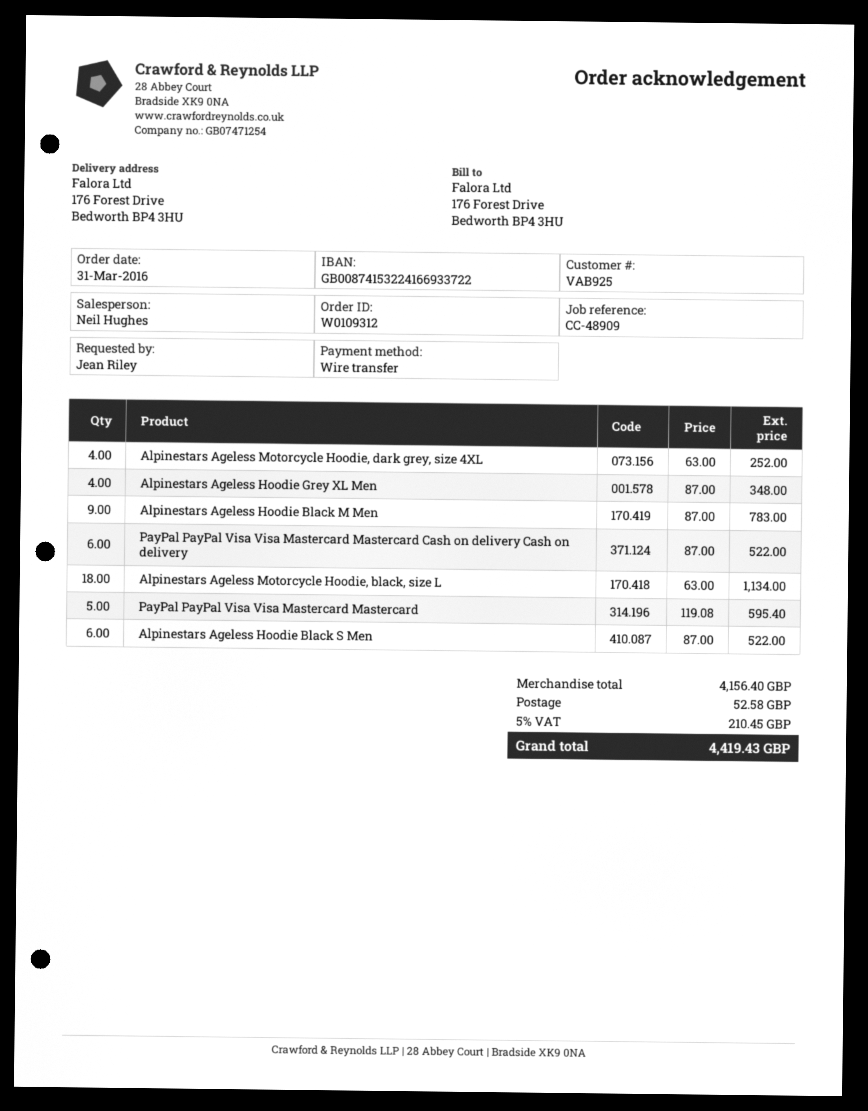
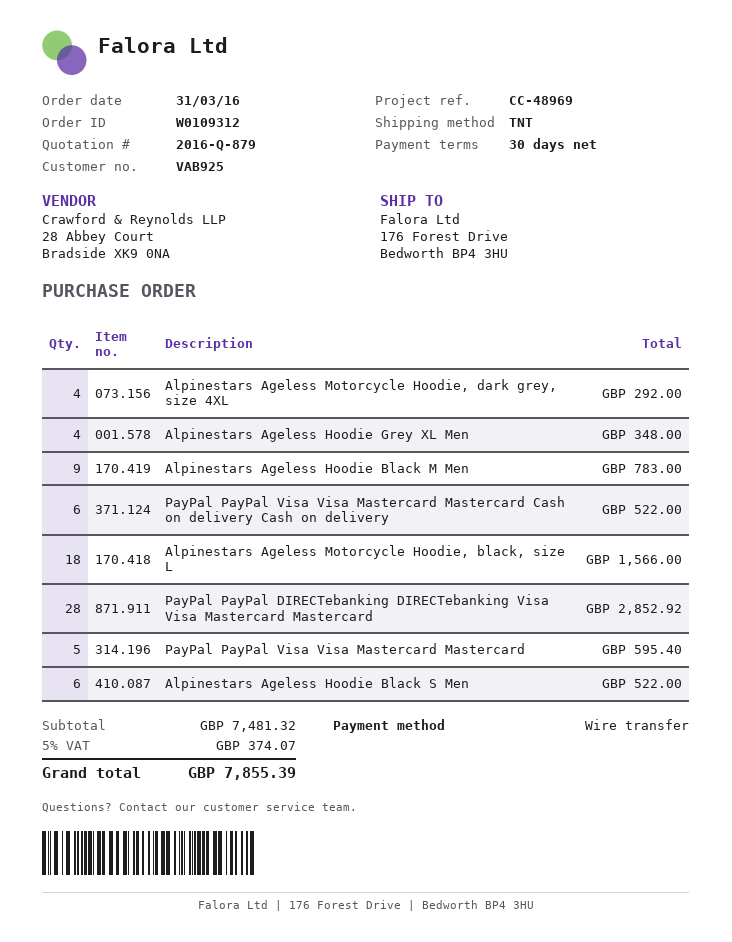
reference: CC-48909 -> CC-48969
Alpinestars Ageless Motorcycle Hoodie, dark grey, size 4XL: 4 for 252.00 -> 4 for 292.00
Alpinestars Ageless Motorcycle Hoodie, black, size L: 18 for 1134.00 -> 18 for 1566.00
PayPal PayPal DIRECTebanking DIRECTebanking Visa Visa Mastercard Mastercard: none -> 28 for 2852.92
subtotal: 4156.40 -> 7481.32
shipping: 52.58 -> none
tax: 5% = 210.45 -> 5% = 374.07
total: 4419.43 -> 7855.39

